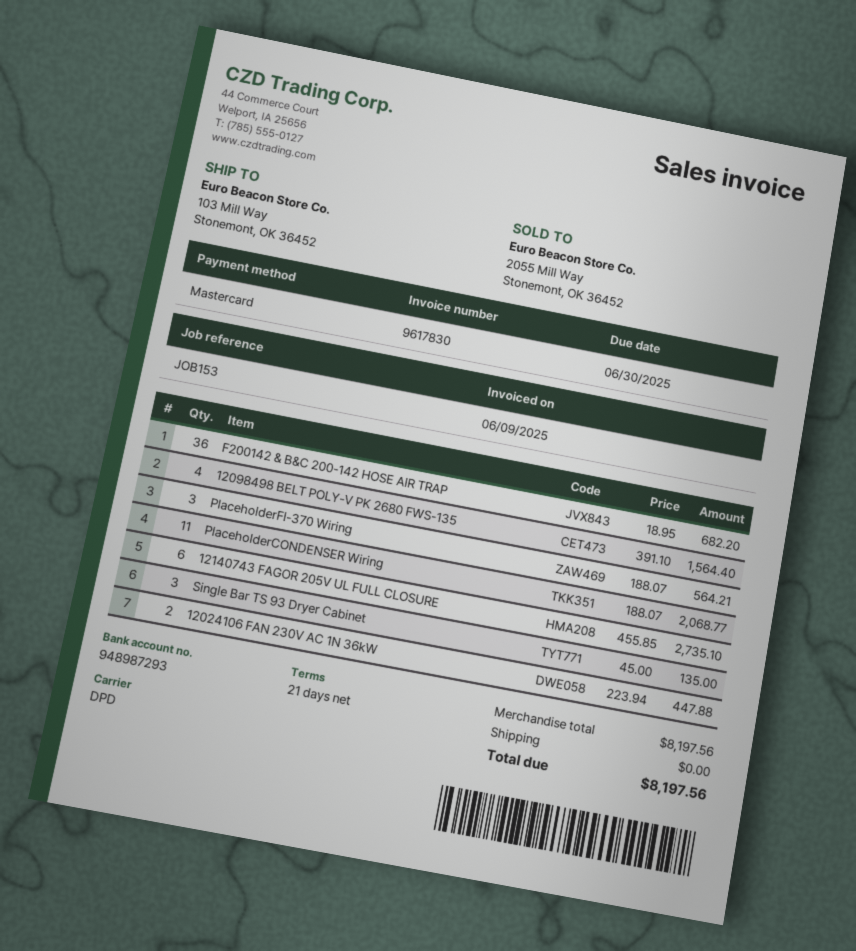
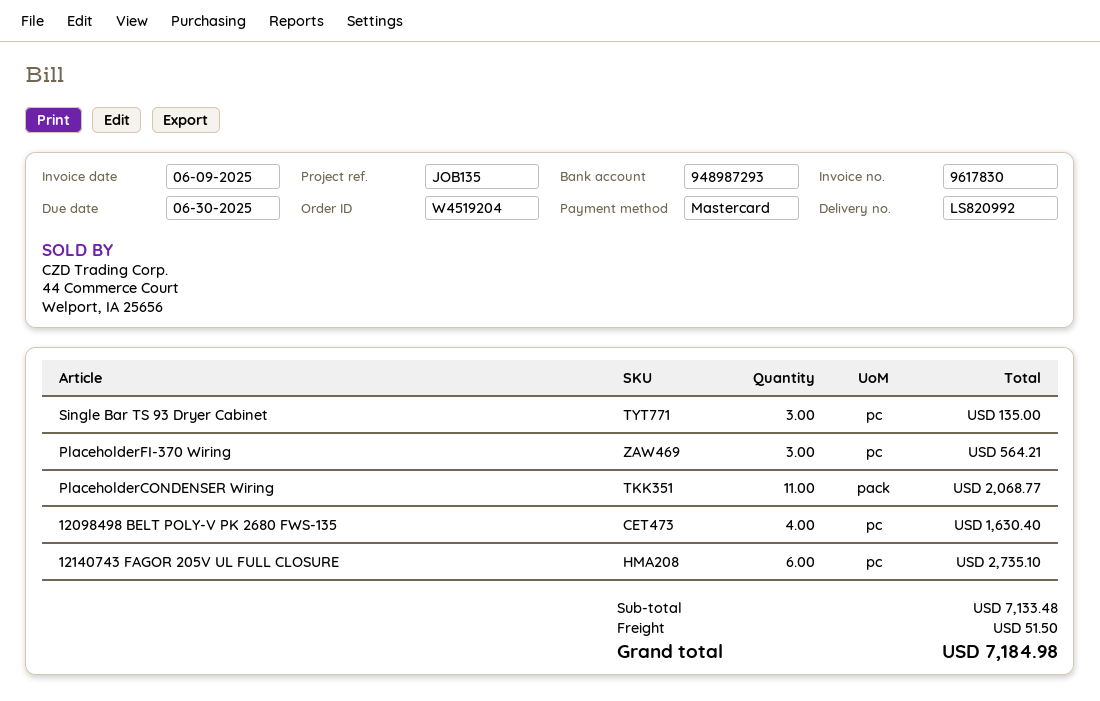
reference: JOB153 -> JOB135
F200142 & B&C 200-142 HOSE AIR TRAP: 36 for 682.20 -> none
12098498 BELT POLY-V PK 2680 FWS-135: 4 for 1564.40 -> 4 for 1630.40
12024106 FAN 230V AC 1N 36kW: 2 for 447.88 -> none
subtotal: 8197.56 -> 7133.48
shipping: 0.00 -> 51.50
total: 8197.56 -> 7184.98

